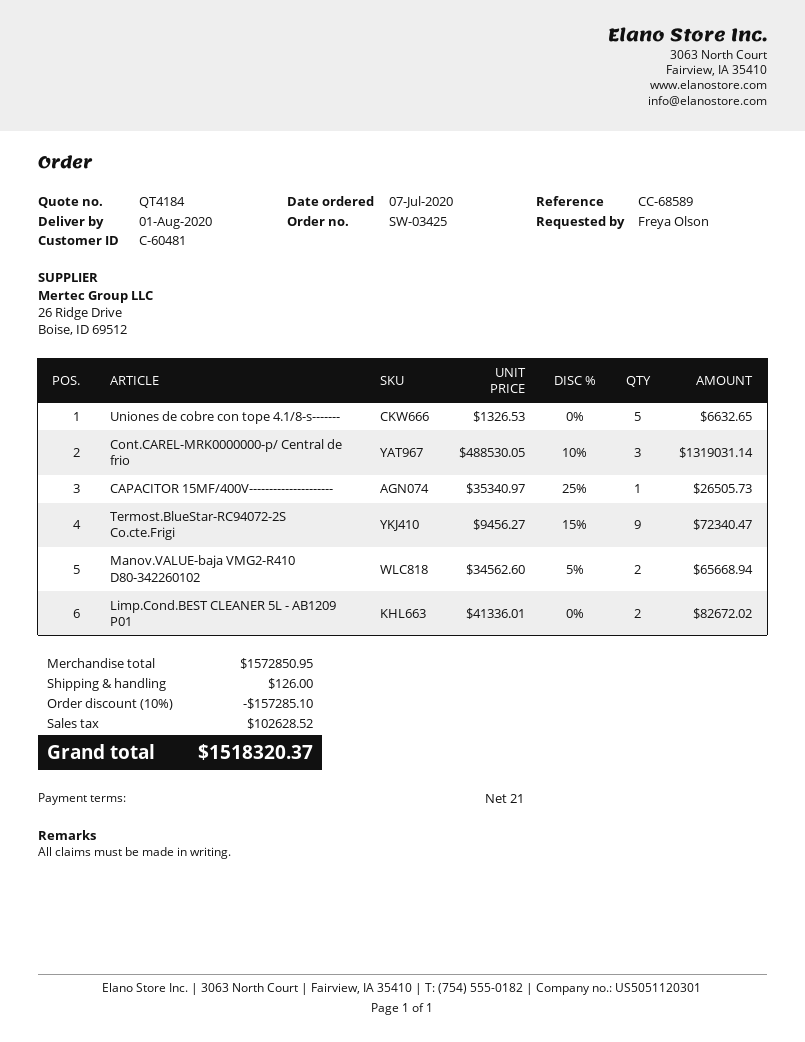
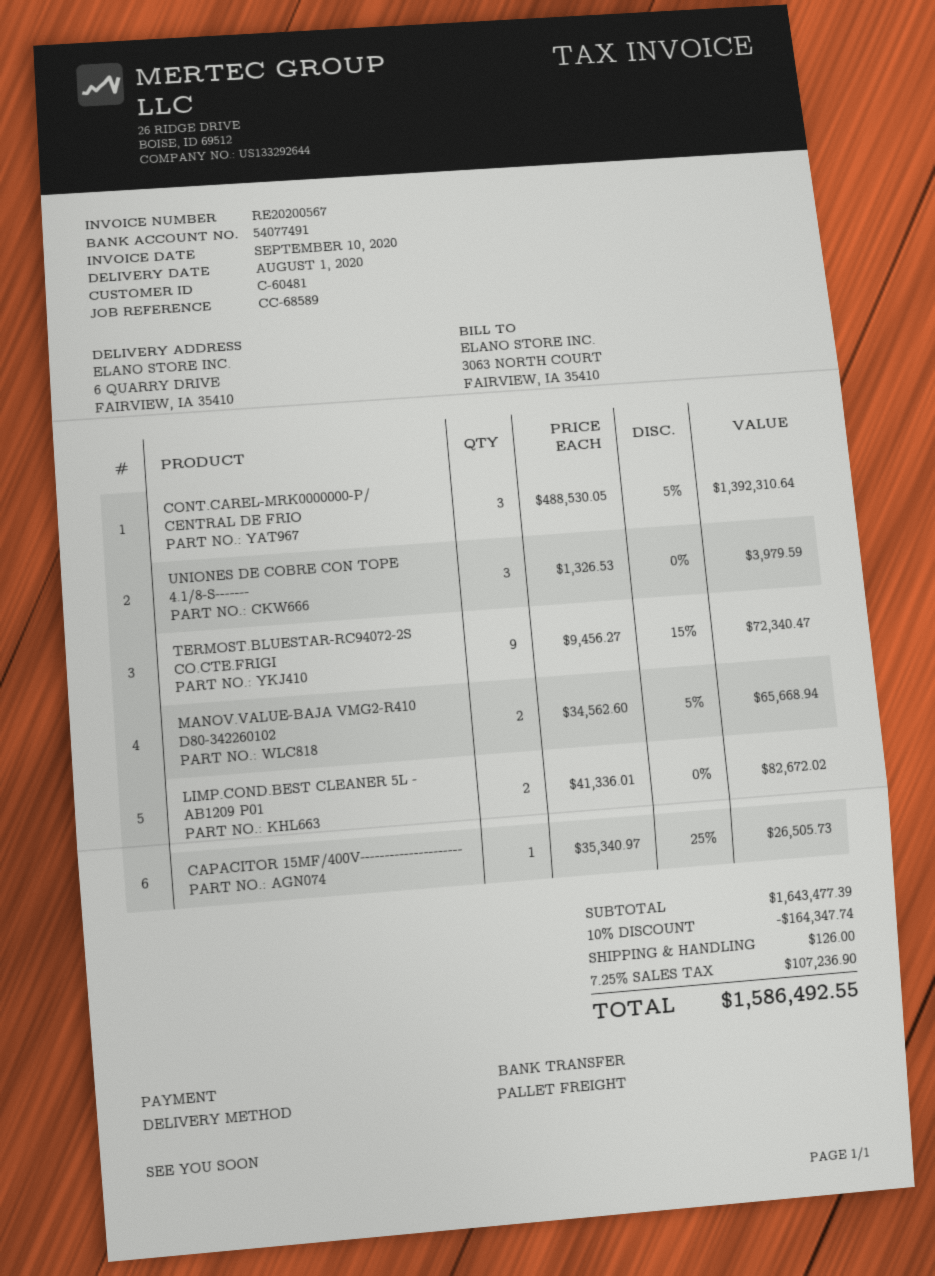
Uniones de cobre con tope 4.1/8-s-------: 5 x 1326.53 = 6632.65 -> 3 x 1326.53 = 3979.59
Cont.CAREL-MRK0000000-p/ Central de frio: 3 x 488530.05 - 10% = 1319031.14 -> 3 x 488530.05 - 5% = 1392310.64
subtotal: 1572850.95 -> 1643477.39
discount: 10% = 157285.10 -> 10% = 164347.74
tax: 102628.52 -> 107236.90
total: 1518320.37 -> 1586492.55

